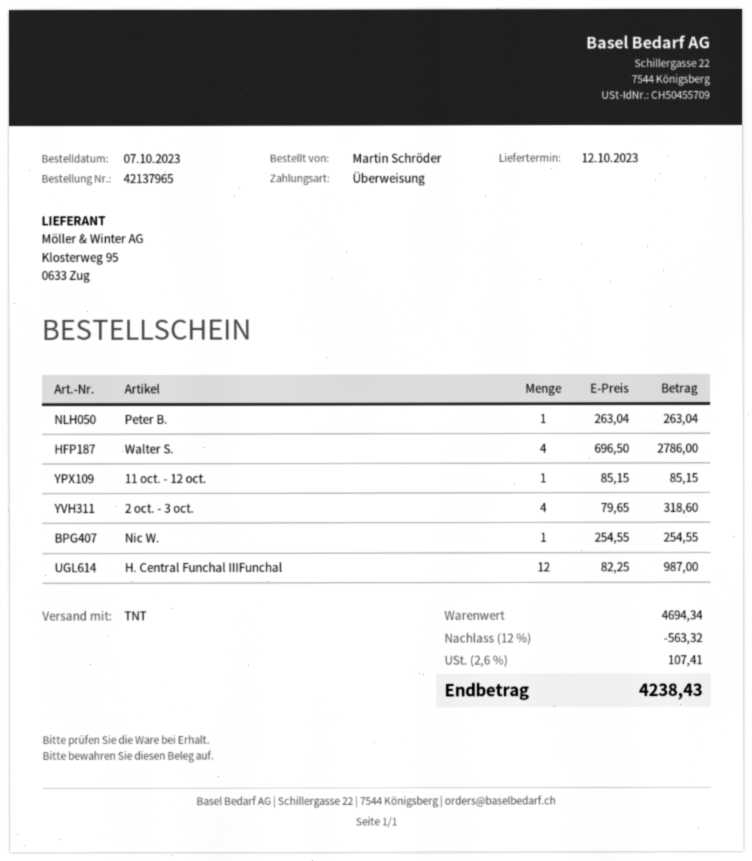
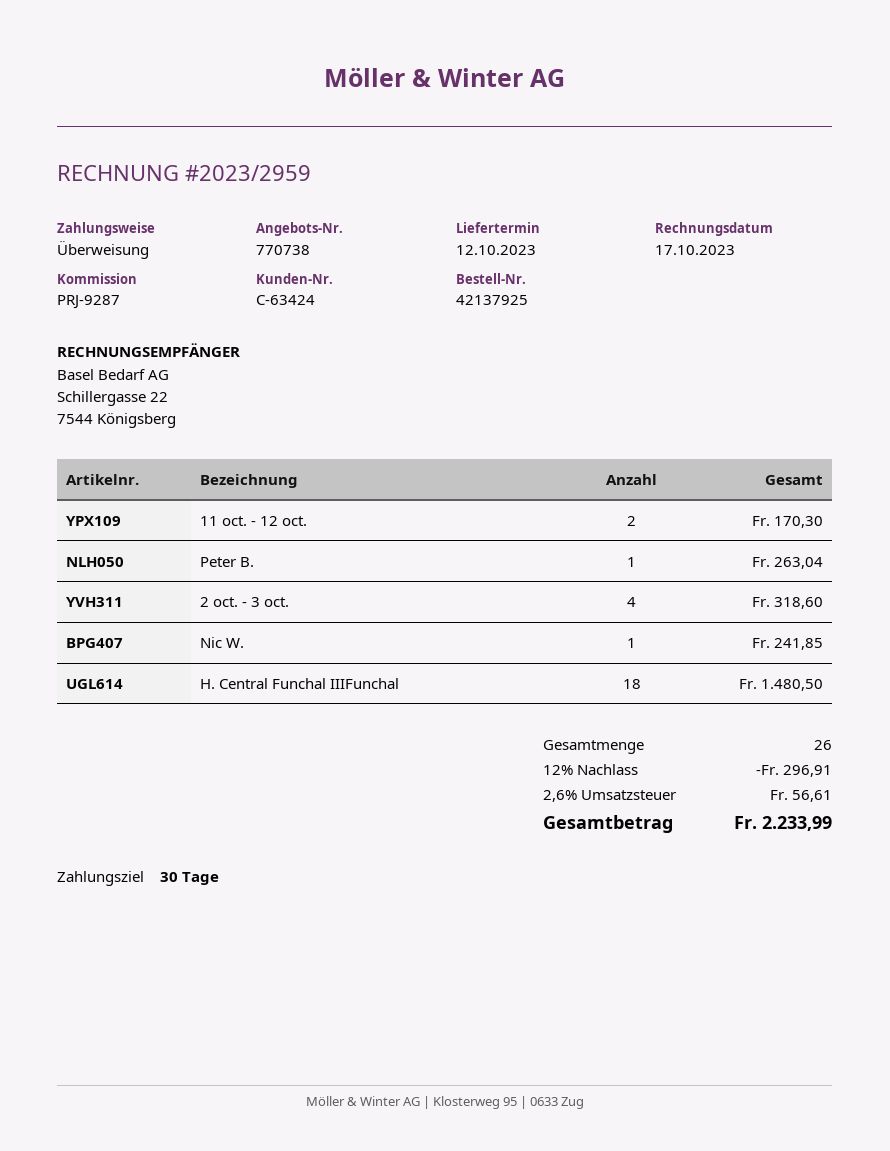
order number: 42137965 -> 42137925
Walter S.: 4 for 2786.00 -> none
11 oct. - 12 oct.: 1 for 85.15 -> 2 for 170.30
Nic W.: 1 for 254.55 -> 1 for 241.85
H. Central Funchal IIIFunchal: 12 for 987.00 -> 18 for 1480.50
discount: 12% = 563.32 -> 12% = 296.91
tax: 2.6% = 107.41 -> 2.6% = 56.61
total: 4238.43 -> 2233.99

